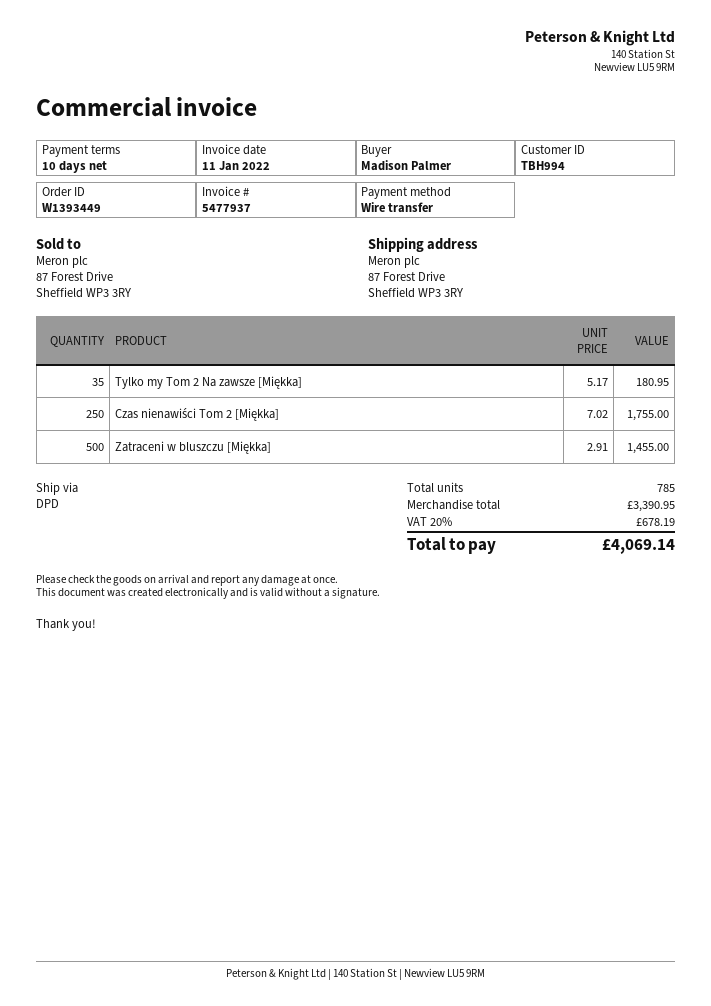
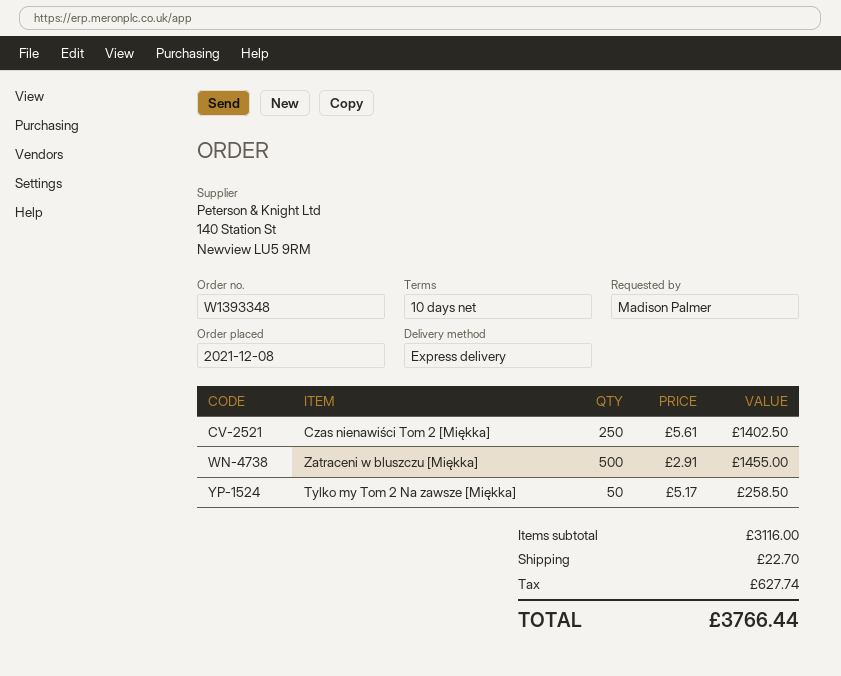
order number: W1393449 -> W1393348
shipping method: DPD -> express
Tylko my Tom 2 Na zawsze [Miękka]: 35 x 5.17 = 180.95 -> 50 x 5.17 = 258.50
Czas nienawiści Tom 2 [Miękka]: 250 x 7.02 = 1755.00 -> 250 x 5.61 = 1402.50
subtotal: 3390.95 -> 3116.00
shipping: none -> 22.70
tax: 678.19 -> 627.74
total: 4069.14 -> 3766.44

